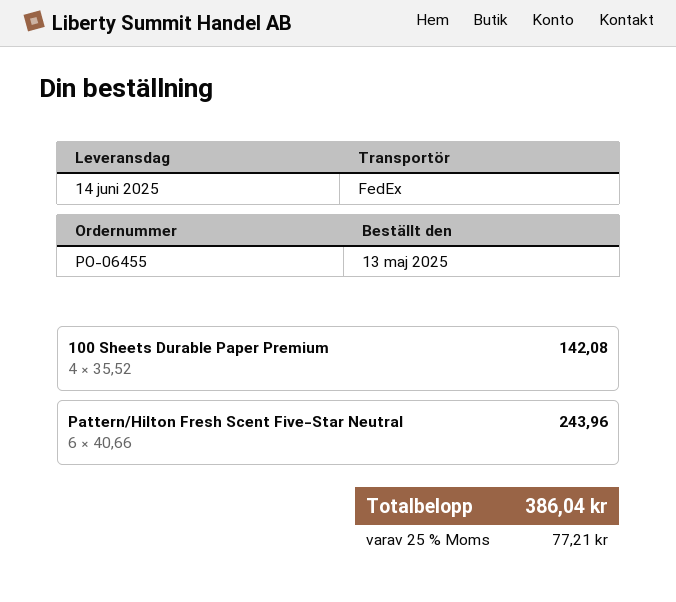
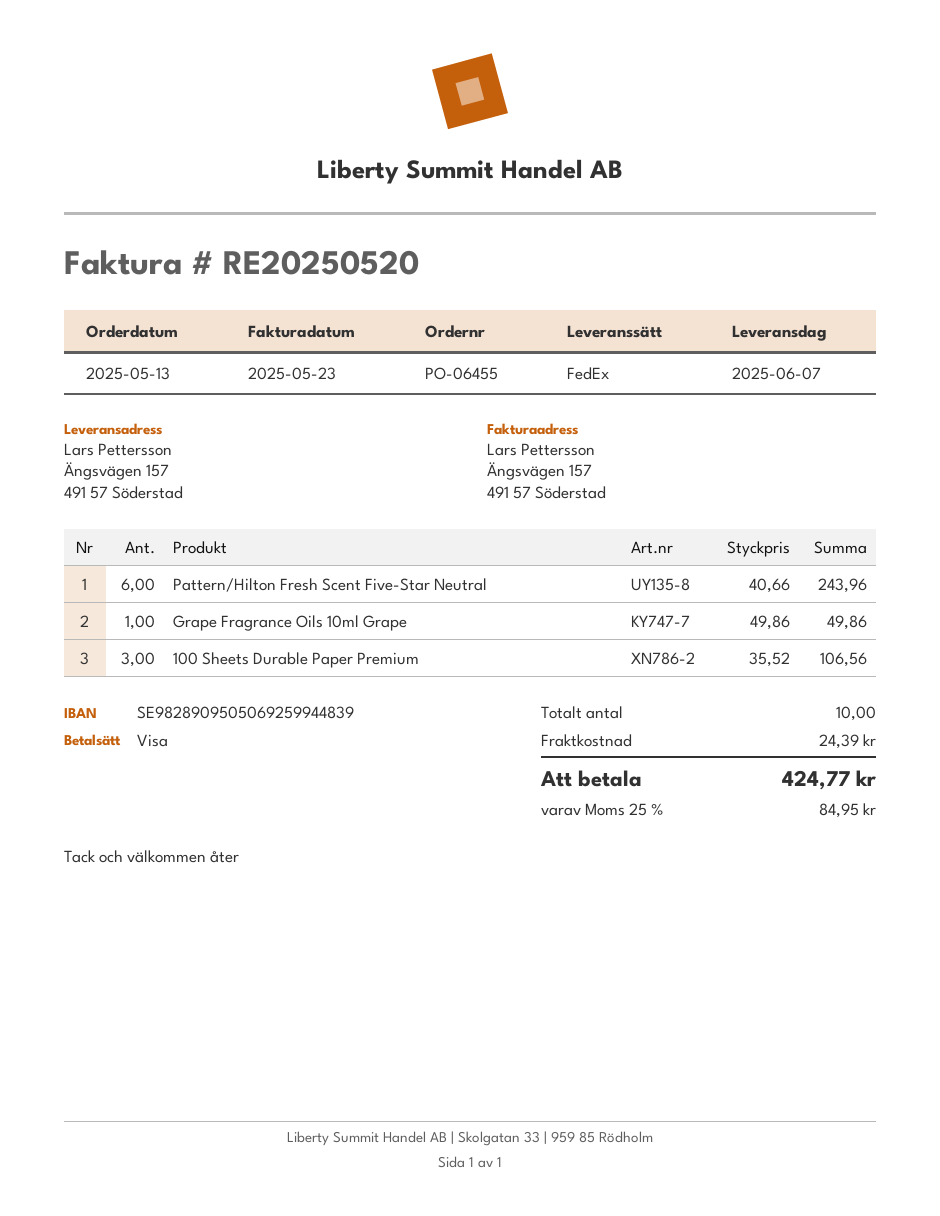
delivery date: 2025-06-14 -> 2025-06-07
100 Sheets Durable Paper Premium: 4 x 35.52 = 142.08 -> 3 x 35.52 = 106.56
Grape Fragrance Oils 10ml Grape: none -> 1 x 49.86 = 49.86
shipping: none -> 24.39
tax: 25% = 77.21 -> 25% = 84.95
total: 386.04 -> 424.77

